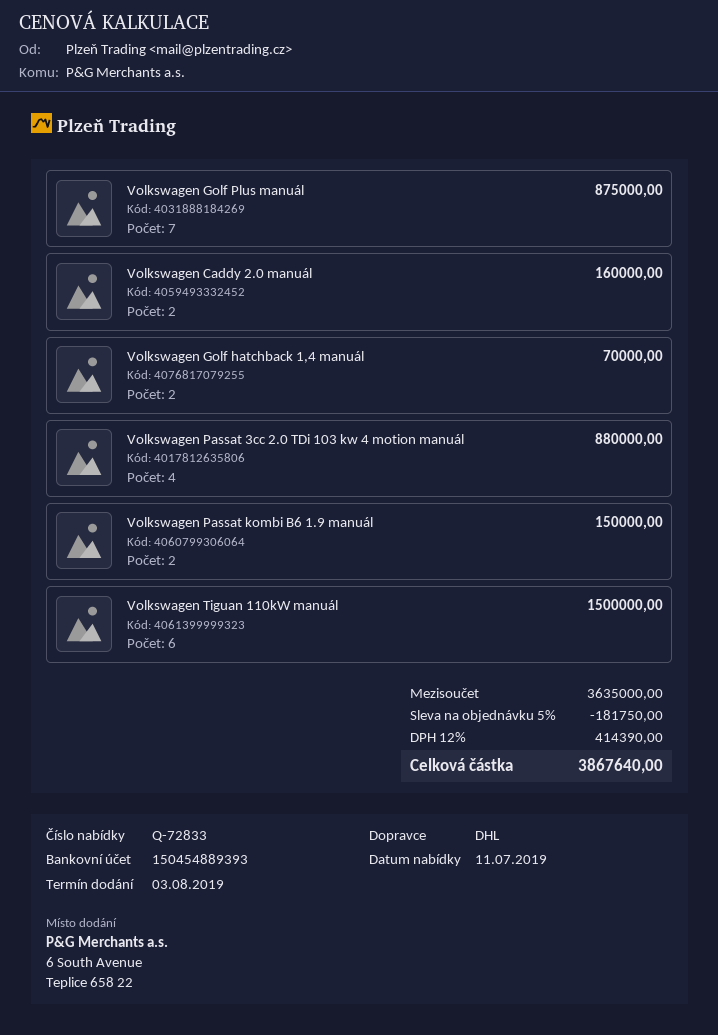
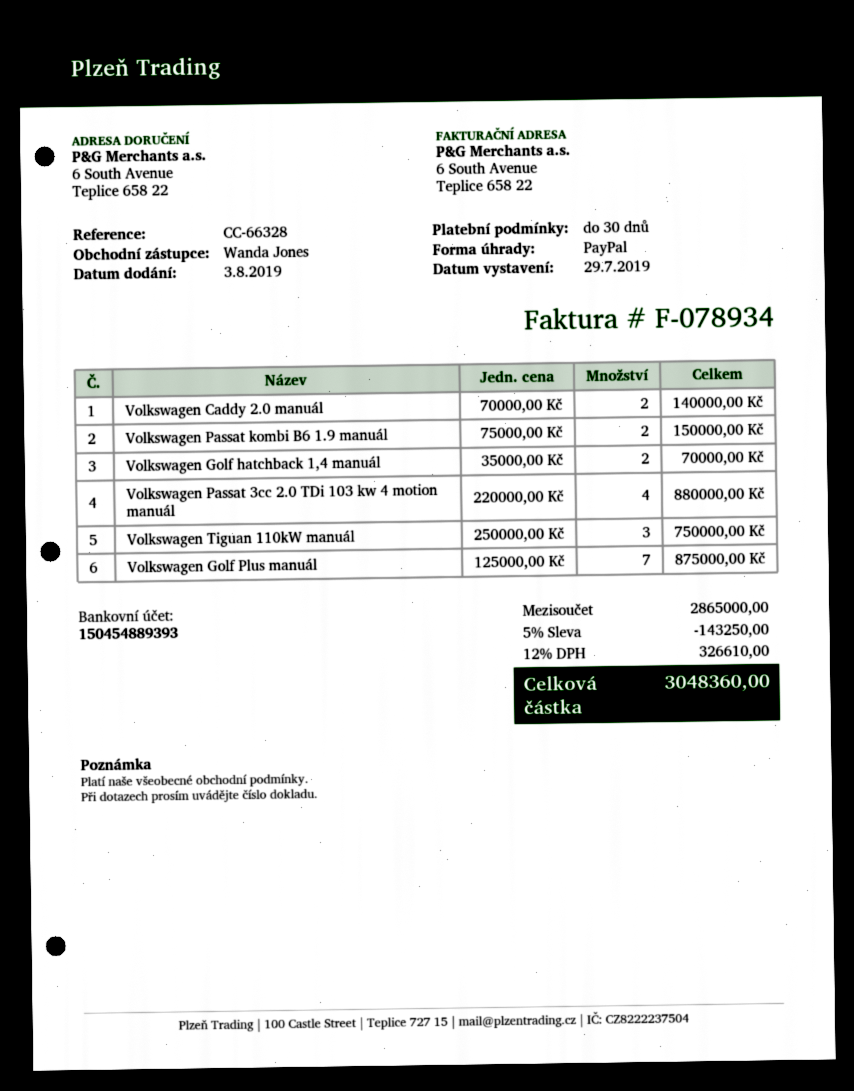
Volkswagen Caddy 2.0 manuál: 2 for 160000.00 -> 2 for 140000.00
Volkswagen Tiguan 110kW manuál: 6 for 1500000.00 -> 3 for 750000.00
subtotal: 3635000.00 -> 2865000.00
discount: 5% = 181750.00 -> 5% = 143250.00
tax: 12% = 414390.00 -> 12% = 326610.00
total: 3867640.00 -> 3048360.00

